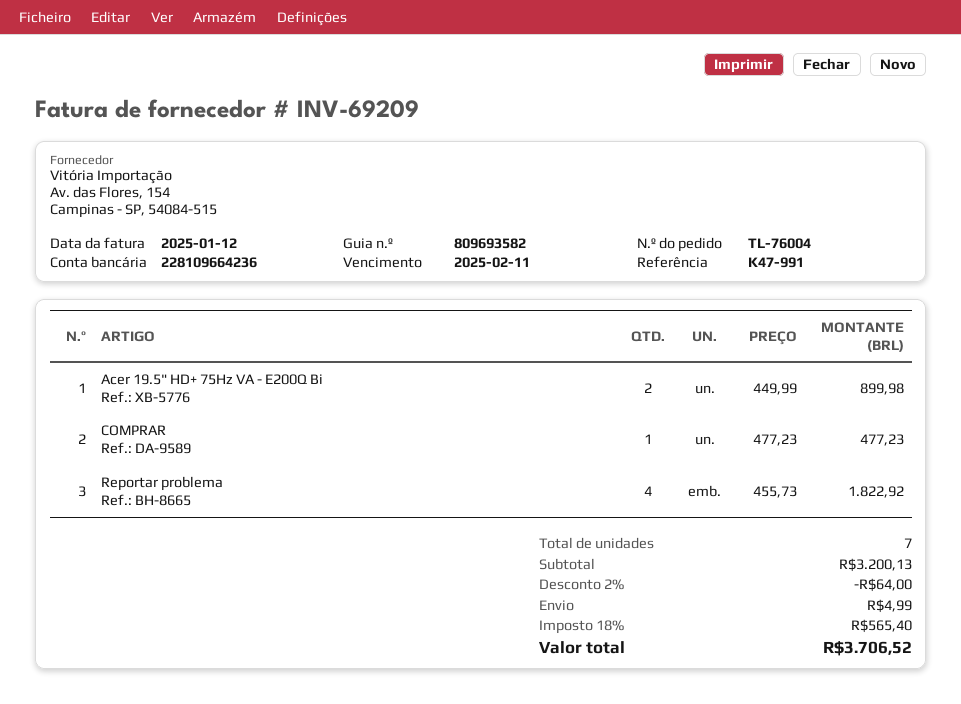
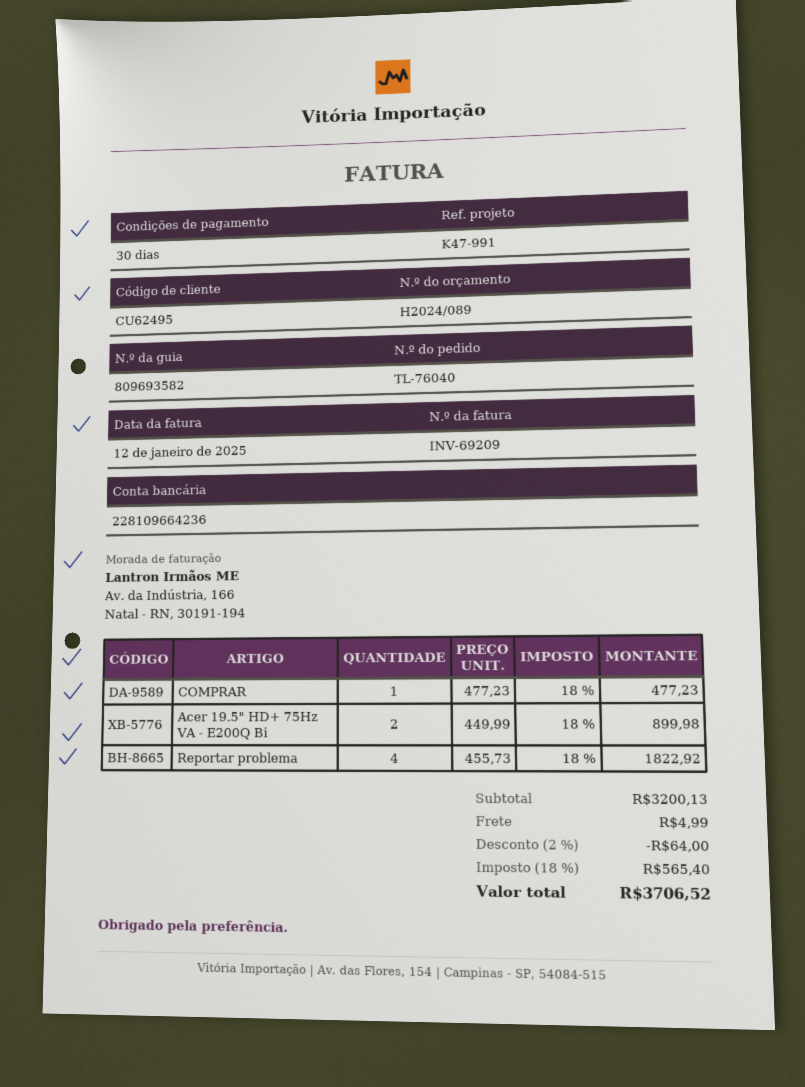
order number: TL-76004 -> TL-76040

